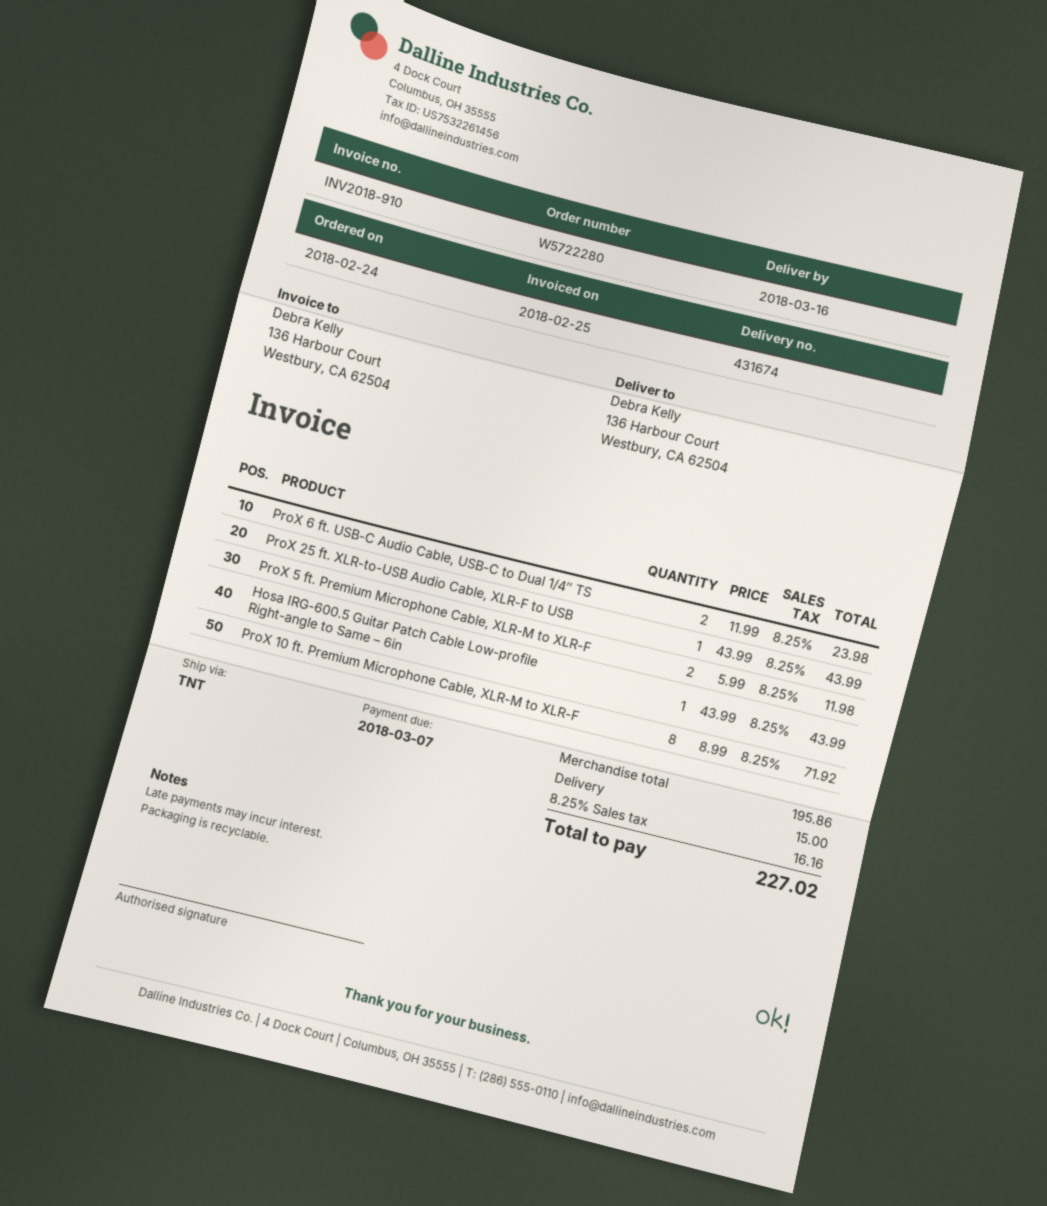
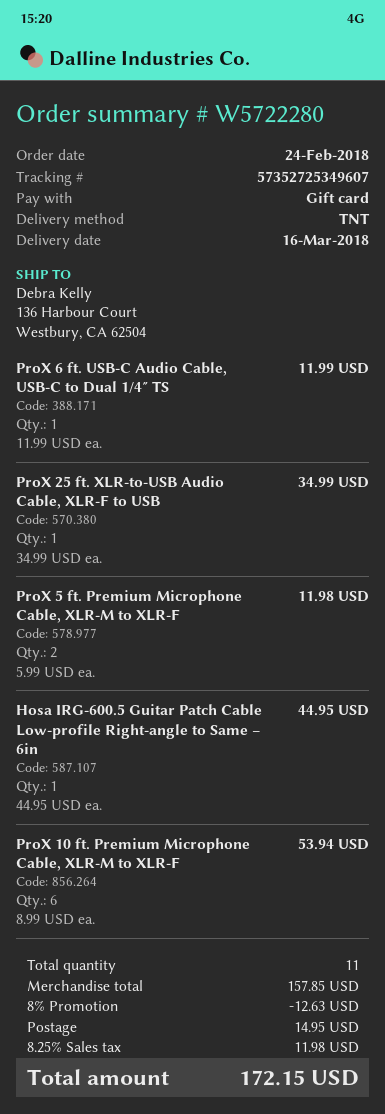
ProX 6 ft. USB-C Audio Cable, USB-C to Dual 1/4″ TS: 2 x 11.99 = 23.98 -> 1 x 11.99 = 11.99
ProX 25 ft. XLR-to-USB Audio Cable, XLR-F to USB: 1 x 43.99 = 43.99 -> 1 x 34.99 = 34.99
Hosa IRG-600.5 Guitar Patch Cable Low-profile Right-angle to Same – 6in: 1 x 43.99 = 43.99 -> 1 x 44.95 = 44.95
ProX 10 ft. Premium Microphone Cable, XLR-M to XLR-F: 8 x 8.99 = 71.92 -> 6 x 8.99 = 53.94
subtotal: 195.86 -> 157.85
discount: none -> 8% = 12.63
shipping: 15.00 -> 14.95
tax: 8.25% = 16.16 -> 8.25% = 11.98
total: 227.02 -> 172.15

